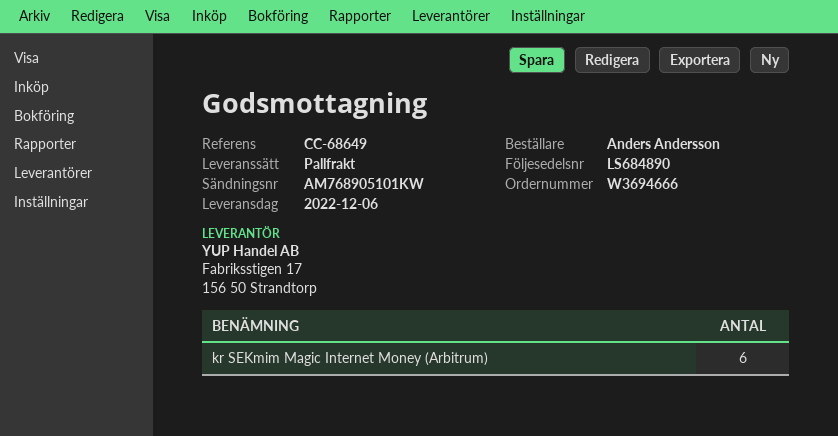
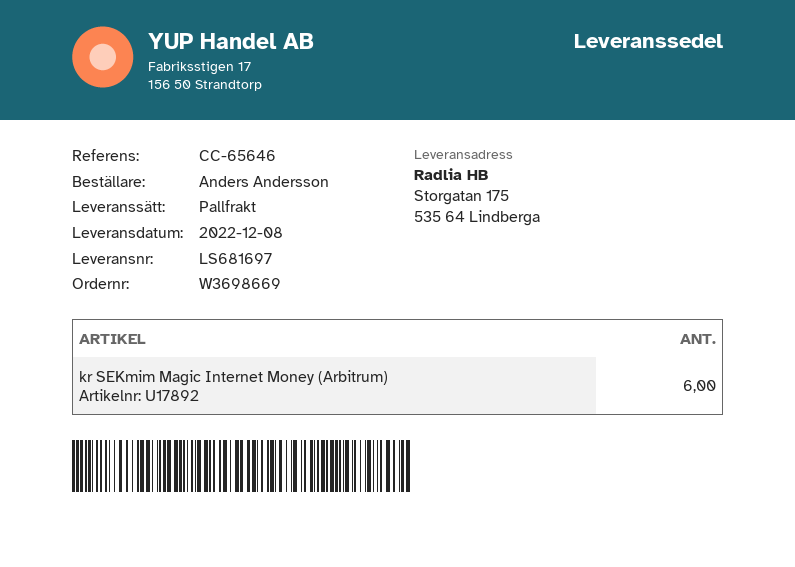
order number: W3694666 -> W3698669
delivery note number: LS684890 -> LS681697
delivery date: 2022-12-06 -> 2022-12-08
reference: CC-68649 -> CC-65646

